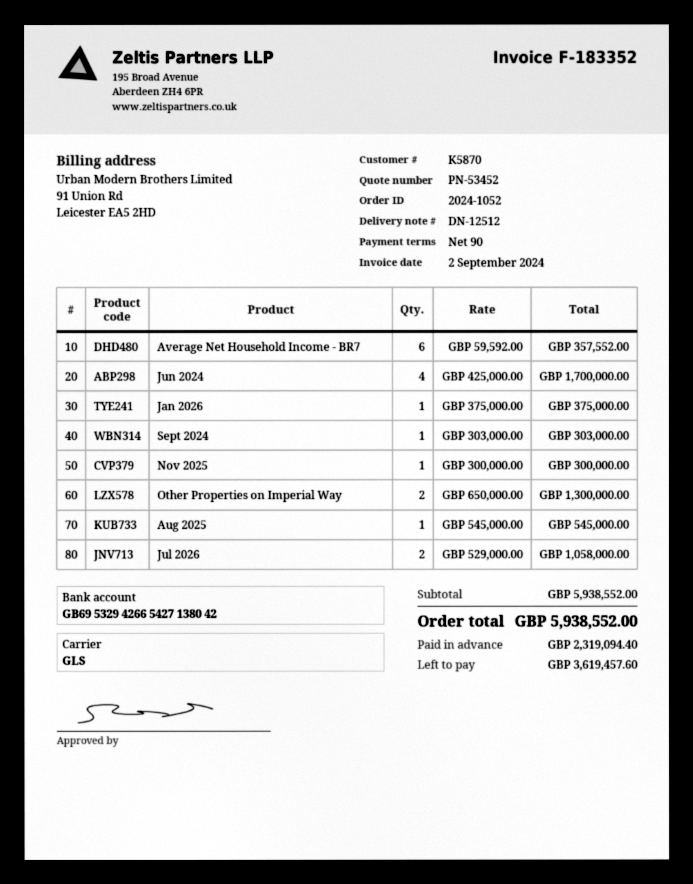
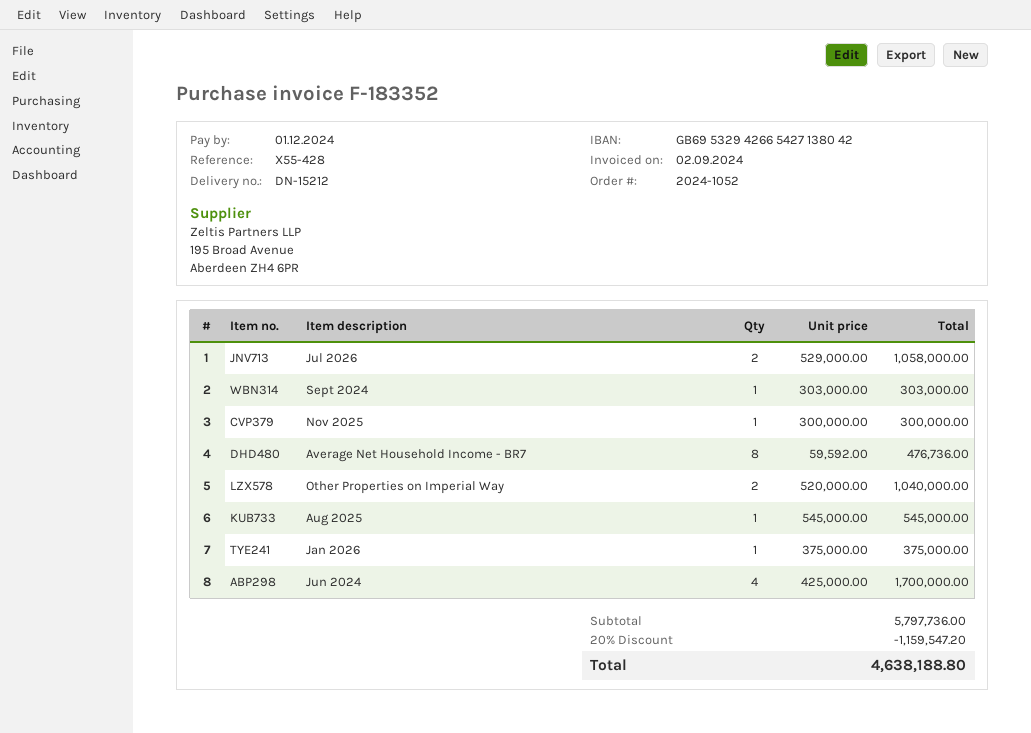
delivery note number: DN-12512 -> DN-15212
Average Net Household Income - BR7: 6 x 59592.00 = 357552.00 -> 8 x 59592.00 = 476736.00
Other Properties on Imperial Way: 2 x 650000.00 = 1300000.00 -> 2 x 520000.00 = 1040000.00
subtotal: 5938552.00 -> 5797736.00
discount: none -> 20% = 1159547.20
total: 5938552.00 -> 4638188.80

